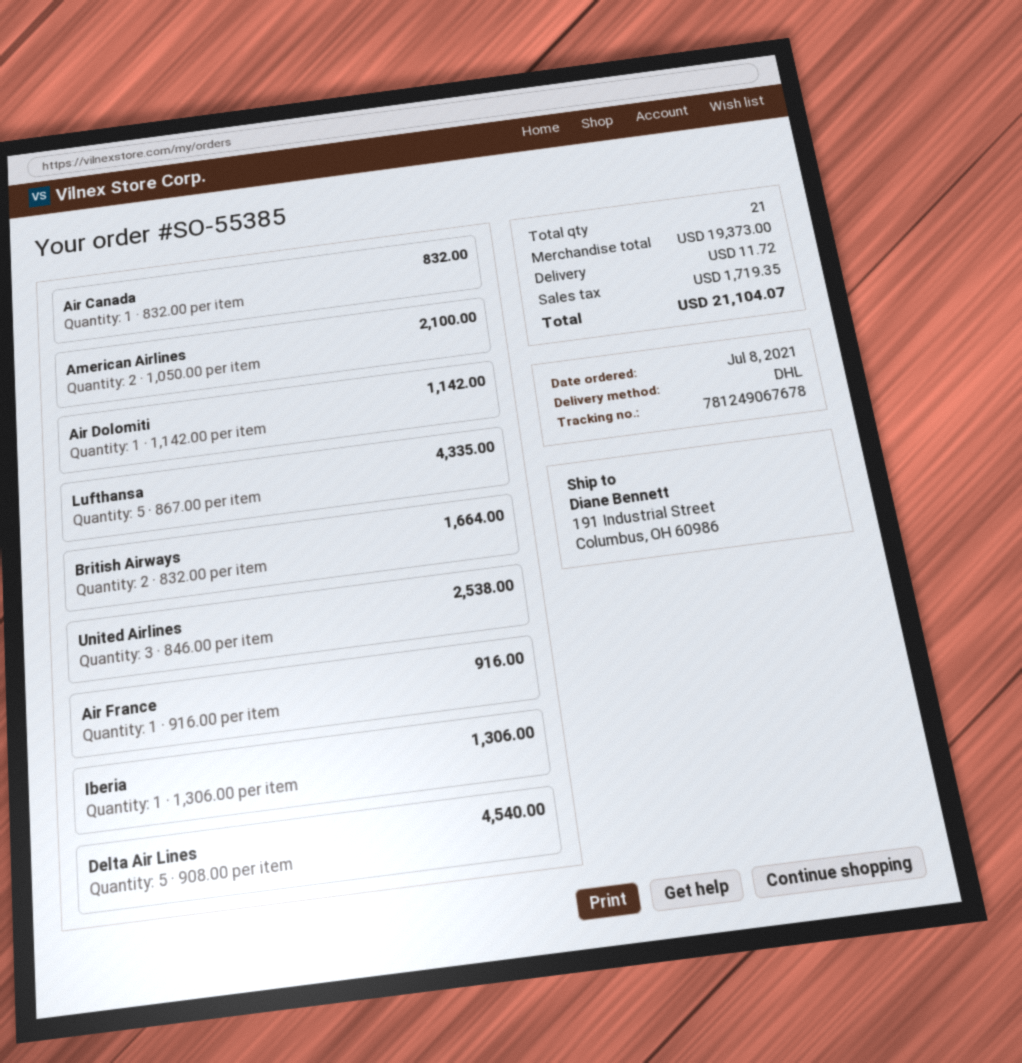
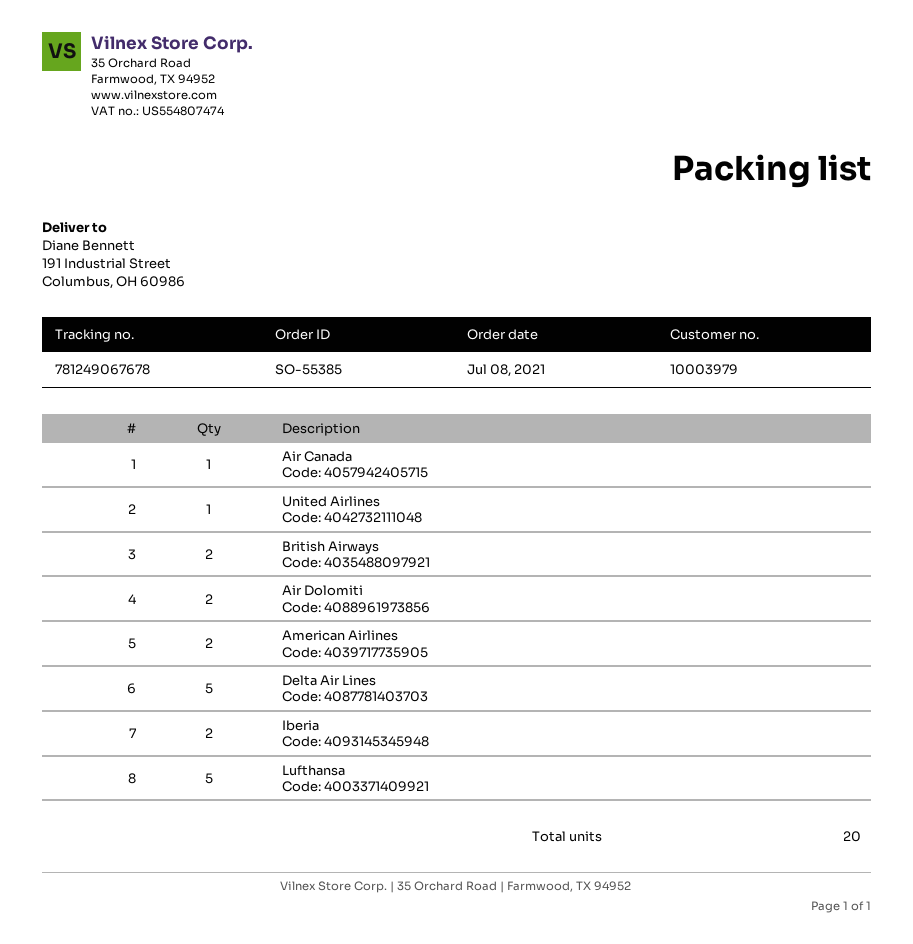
Air Dolomiti: 1 -> 2
United Airlines: 3 -> 1
Air France: 1 -> none
Iberia: 1 -> 2
total quantity: 21 -> 20

